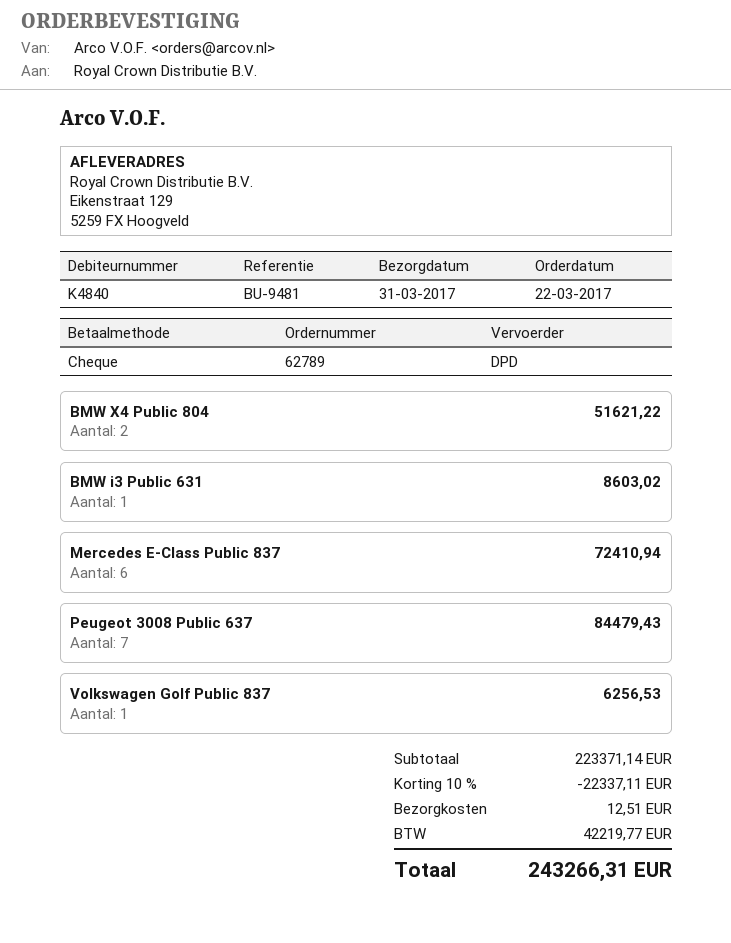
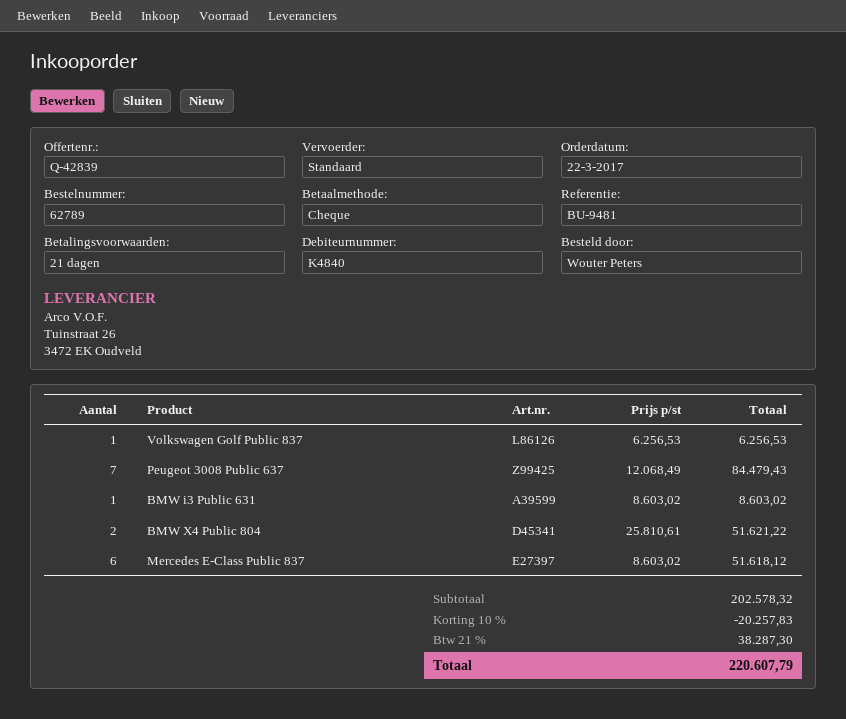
shipping method: DPD -> standard
Mercedes E-Class Public 837: 6 for 72410.94 -> 6 for 51618.12
subtotal: 223371.14 -> 202578.32
discount: 10% = 22337.11 -> 10% = 20257.83
shipping: 12.51 -> none
tax: 42219.77 -> 38287.30
total: 243266.31 -> 220607.79

